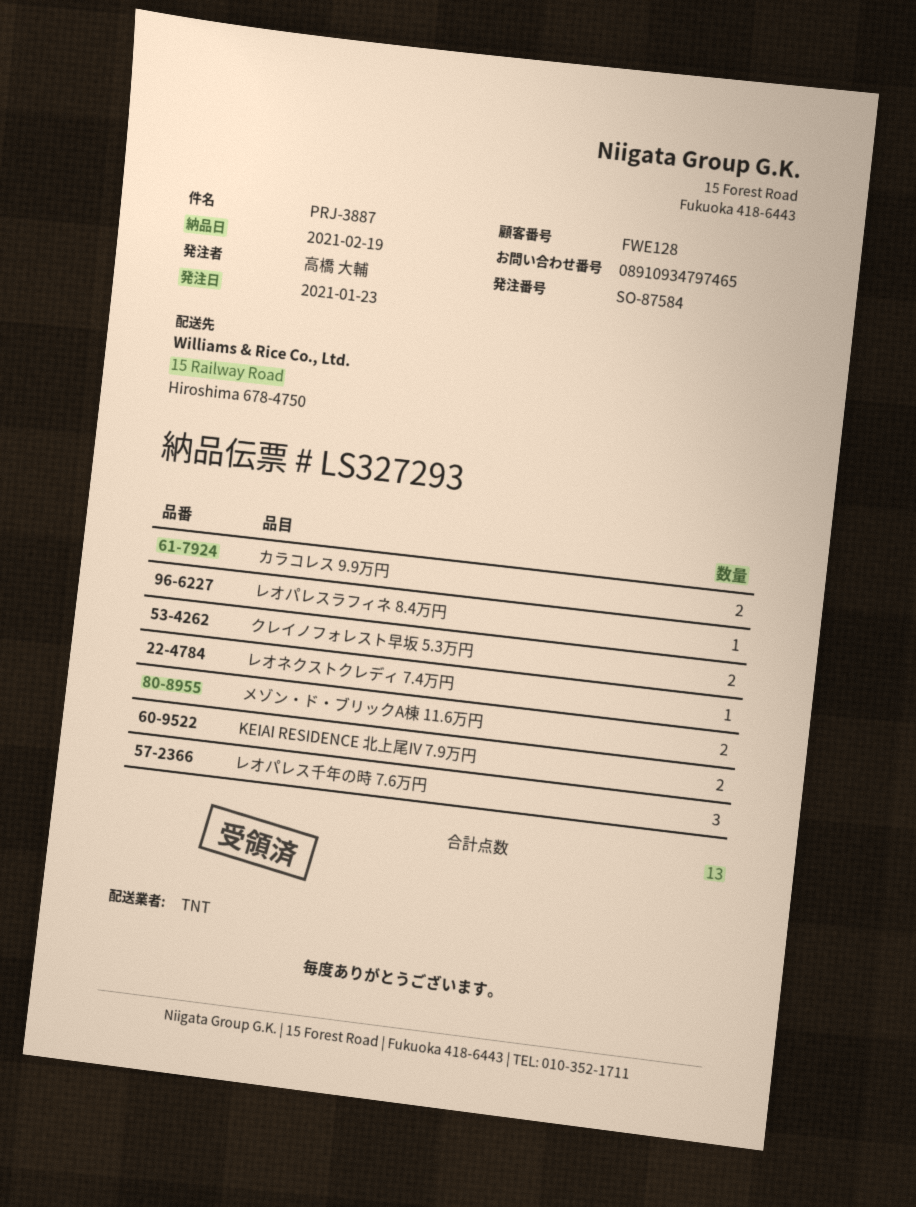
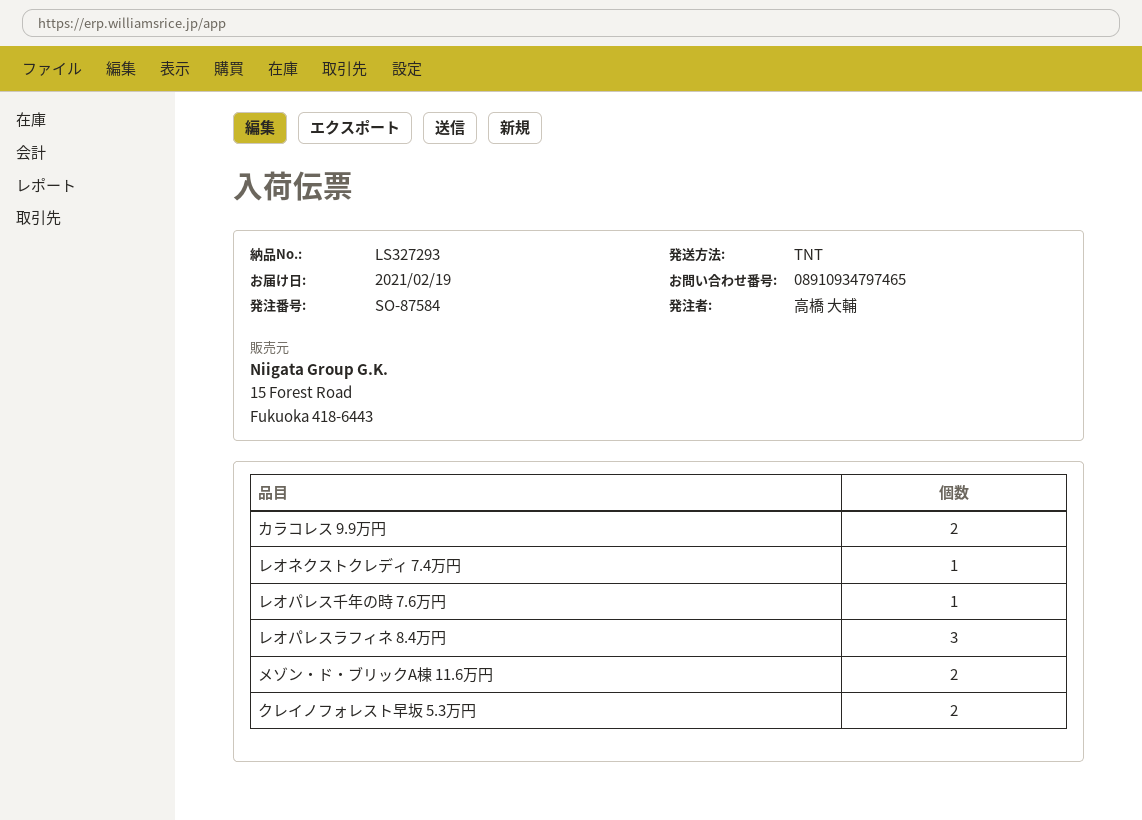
レオパレスラフィネ 8.4万円: 1 -> 3
KEIAI RESIDENCE 北上尾IV 7.9万円: 2 -> none
レオパレス千年の時 7.6万円: 3 -> 1

